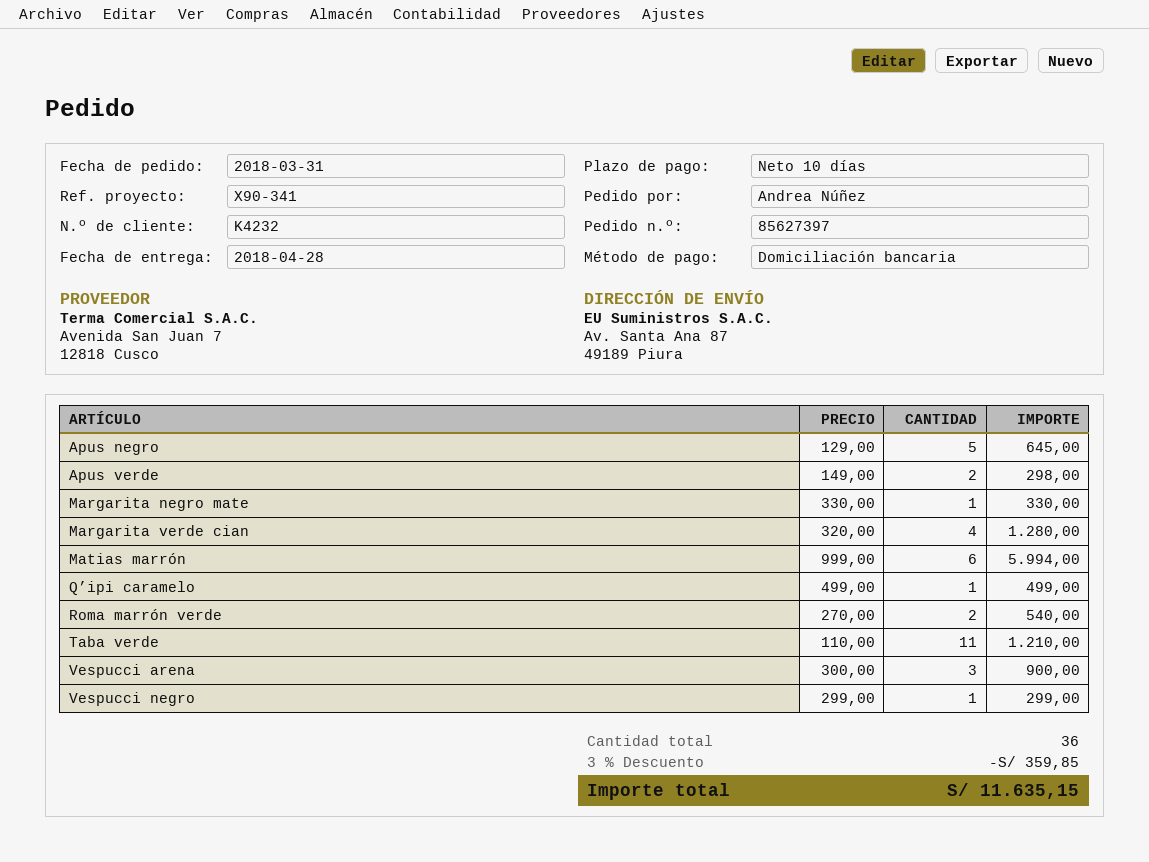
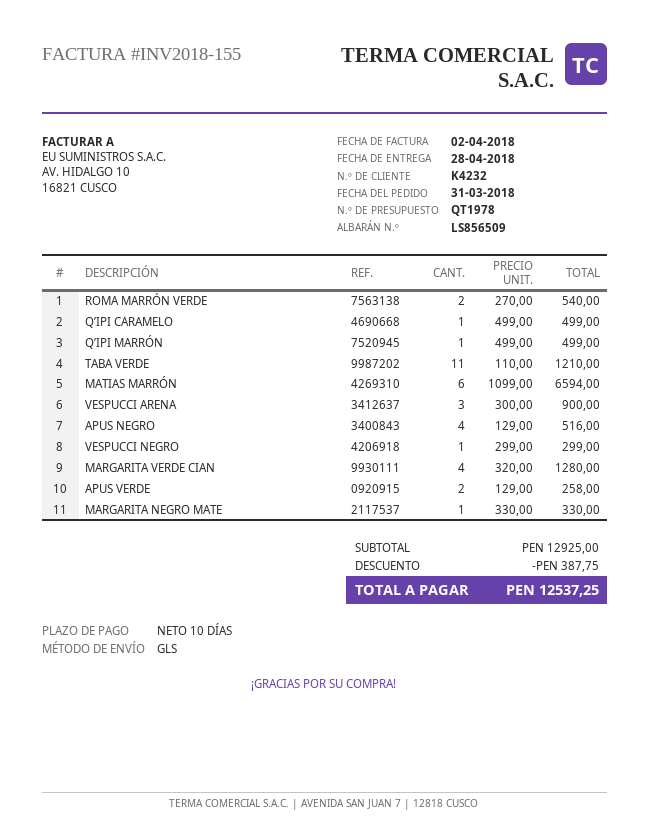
Apus negro: 5 x 129.00 = 645.00 -> 4 x 129.00 = 516.00
Apus verde: 2 x 149.00 = 298.00 -> 2 x 129.00 = 258.00
Matias marrón: 6 x 999.00 = 5994.00 -> 6 x 1099.00 = 6594.00
Q’IPI MARRÓN: none -> 1 x 499.00 = 499.00
discount: 359.85 -> 387.75
total: 11635.15 -> 12537.25

